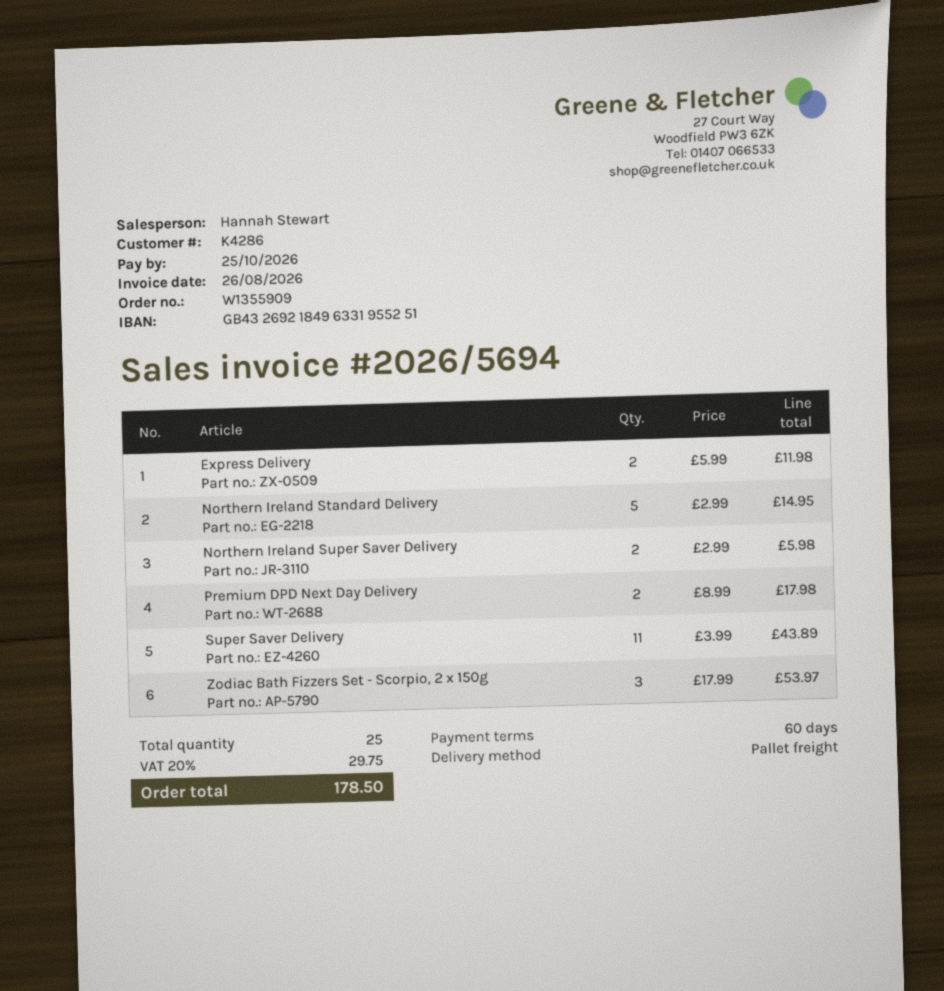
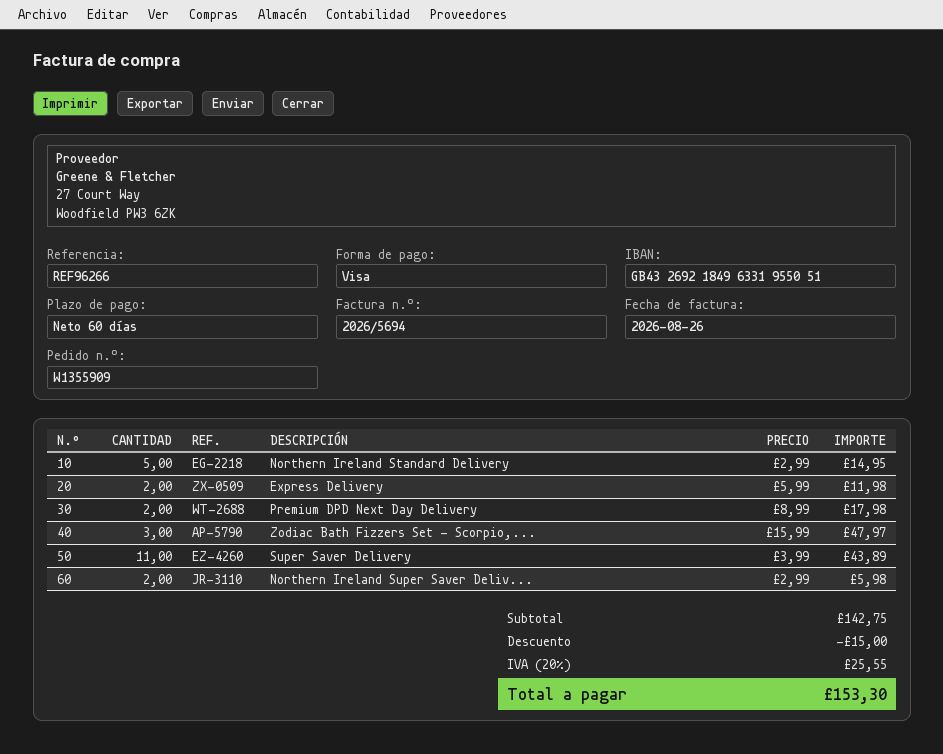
bank account: GB43269218496331955251 -> GB43269218496331955051
Zodiac Bath Fizzers Set - Scorpio, 2 x 150g: 3 x 17.99 = 53.97 -> 3 x 15.99 = 47.97
discount: none -> 15.00
tax: 20% = 29.75 -> 20% = 25.55
total: 178.50 -> 153.30

